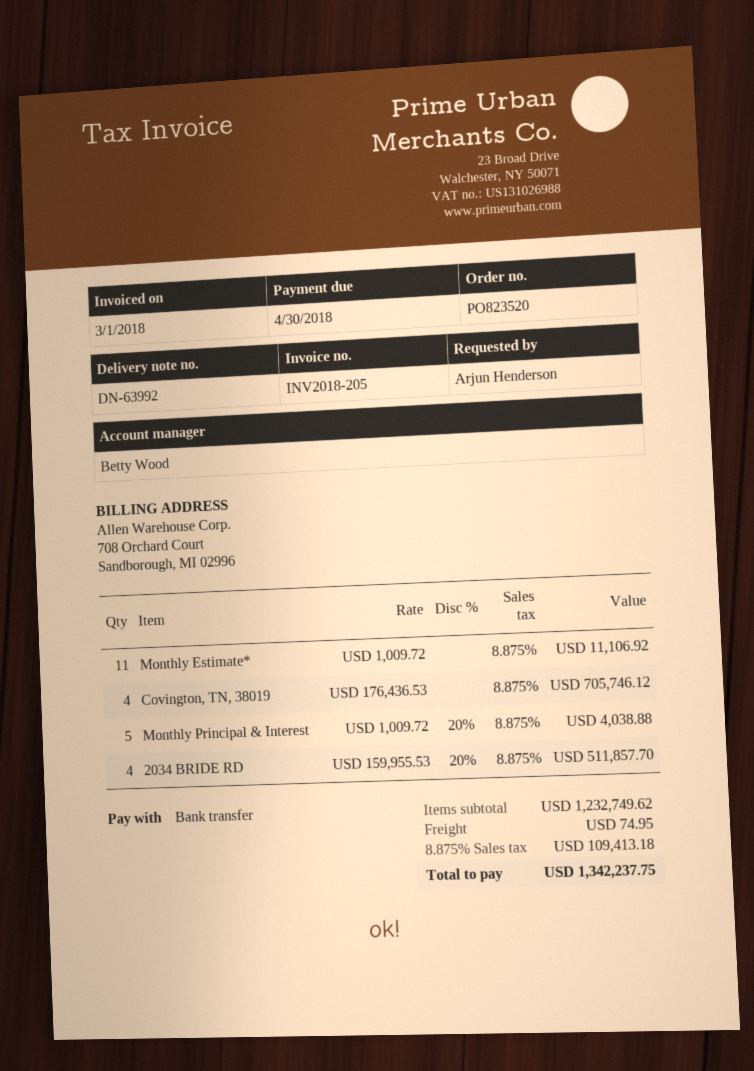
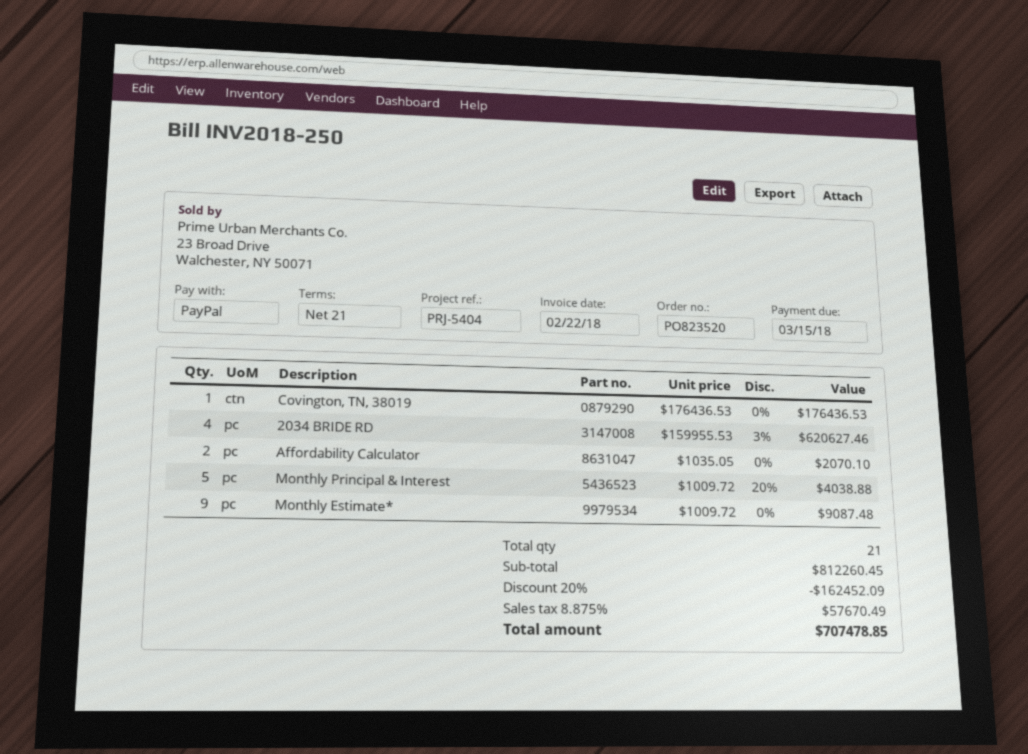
invoice number: INV2018-205 -> INV2018-250
invoice date: 2018-03-01 -> 2018-02-22
due date: 2018-04-30 -> 2018-03-15
payment method: bank transfer -> PayPal
Monthly Estimate*: 11 x 1009.72 = 11106.92 -> 9 x 1009.72 = 9087.48
Covington, TN, 38019: 4 x 176436.53 = 705746.12 -> 1 x 176436.53 = 176436.53
2034 BRIDE RD: 4 x 159955.53 - 20% = 511857.70 -> 4 x 159955.53 - 3% = 620627.46
Affordability Calculator: none -> 2 x 1035.05 = 2070.10
subtotal: 1232749.62 -> 812260.45
discount: none -> 20% = 162452.09
shipping: 74.95 -> none
tax: 8.875% = 109413.18 -> 8.875% = 57670.49
total: 1342237.75 -> 707478.85

